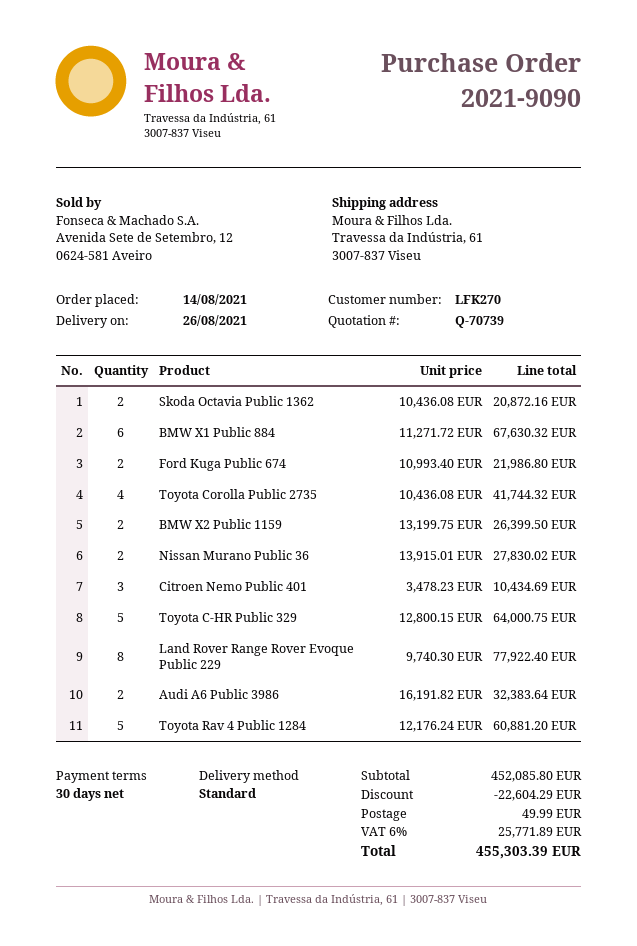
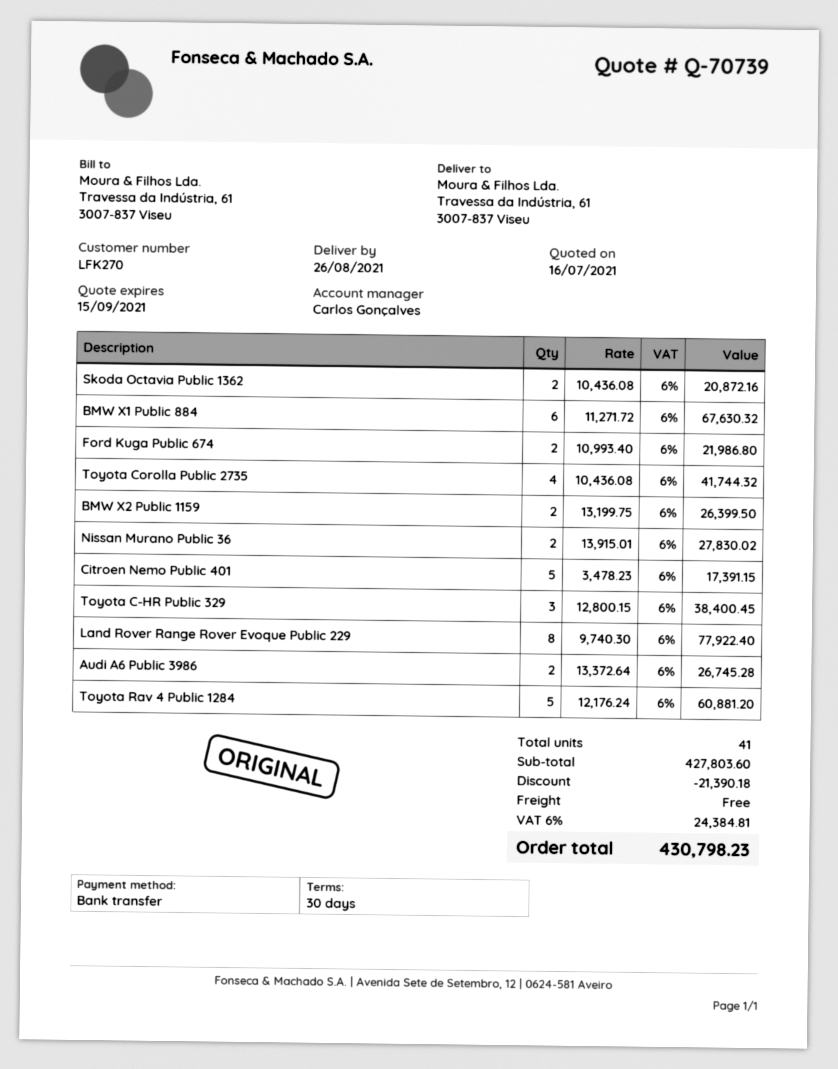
Citroen Nemo Public 401: 3 x 3478.23 = 10434.69 -> 5 x 3478.23 = 17391.15
Toyota C-HR Public 329: 5 x 12800.15 = 64000.75 -> 3 x 12800.15 = 38400.45
Audi A6 Public 3986: 2 x 16191.82 = 32383.64 -> 2 x 13372.64 = 26745.28
subtotal: 452085.80 -> 427803.60
discount: 22604.29 -> 21390.18
shipping: 49.99 -> 0.00
tax: 6% = 25771.89 -> 6% = 24384.81
total: 455303.39 -> 430798.23

